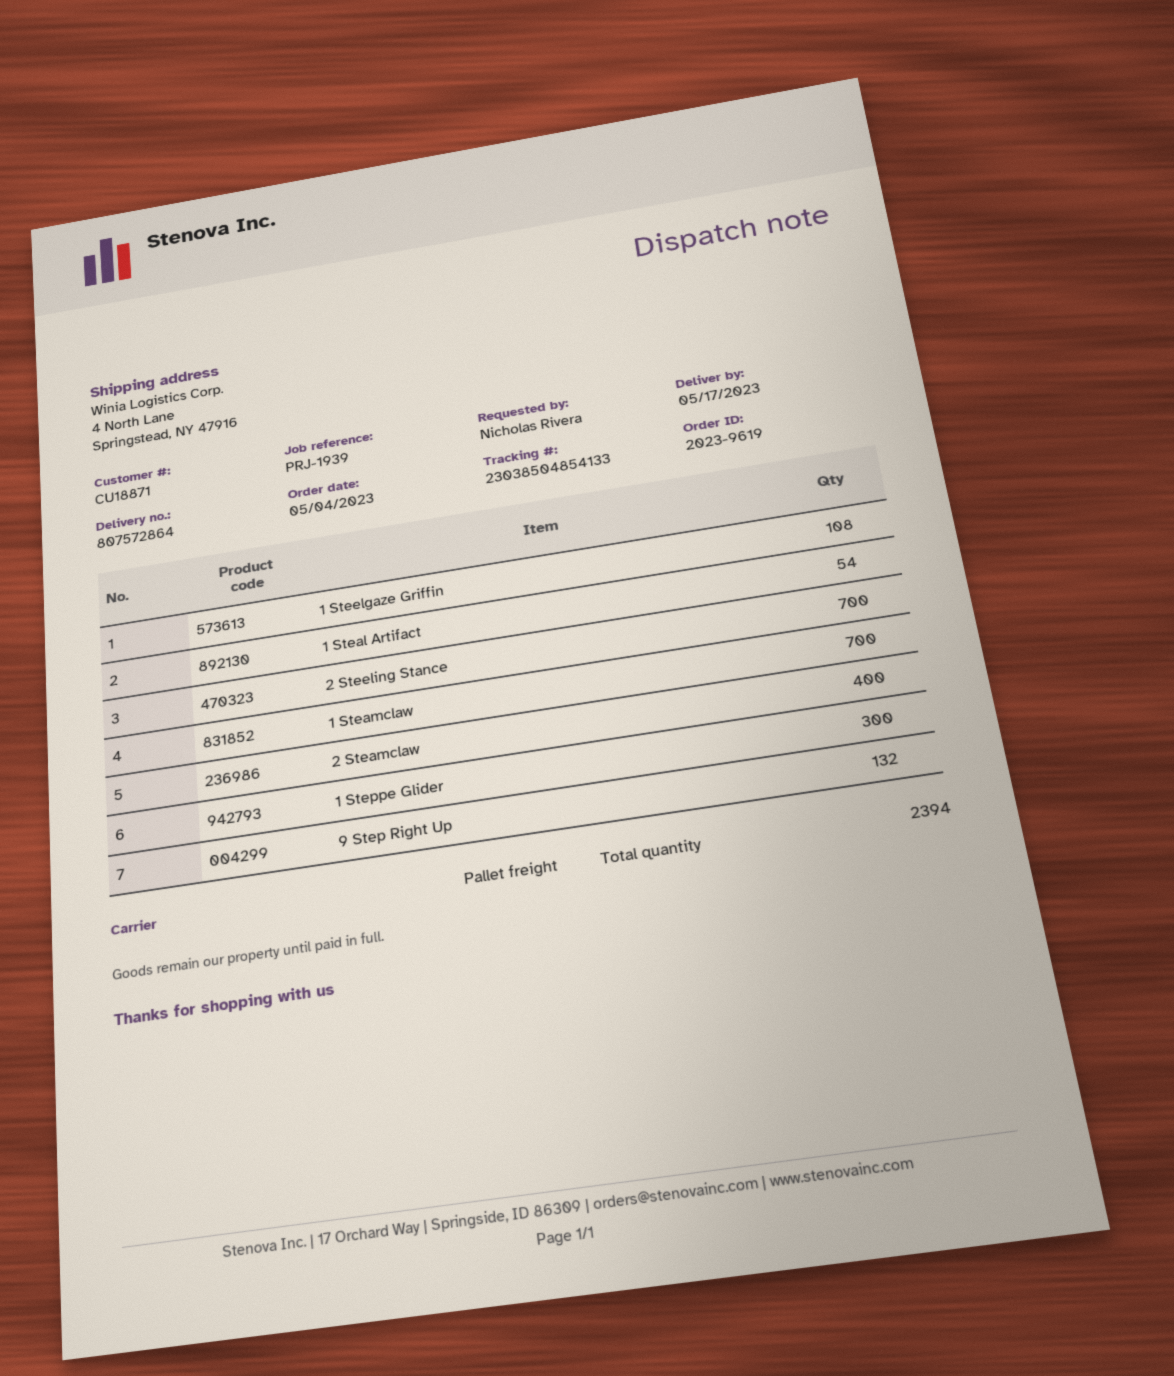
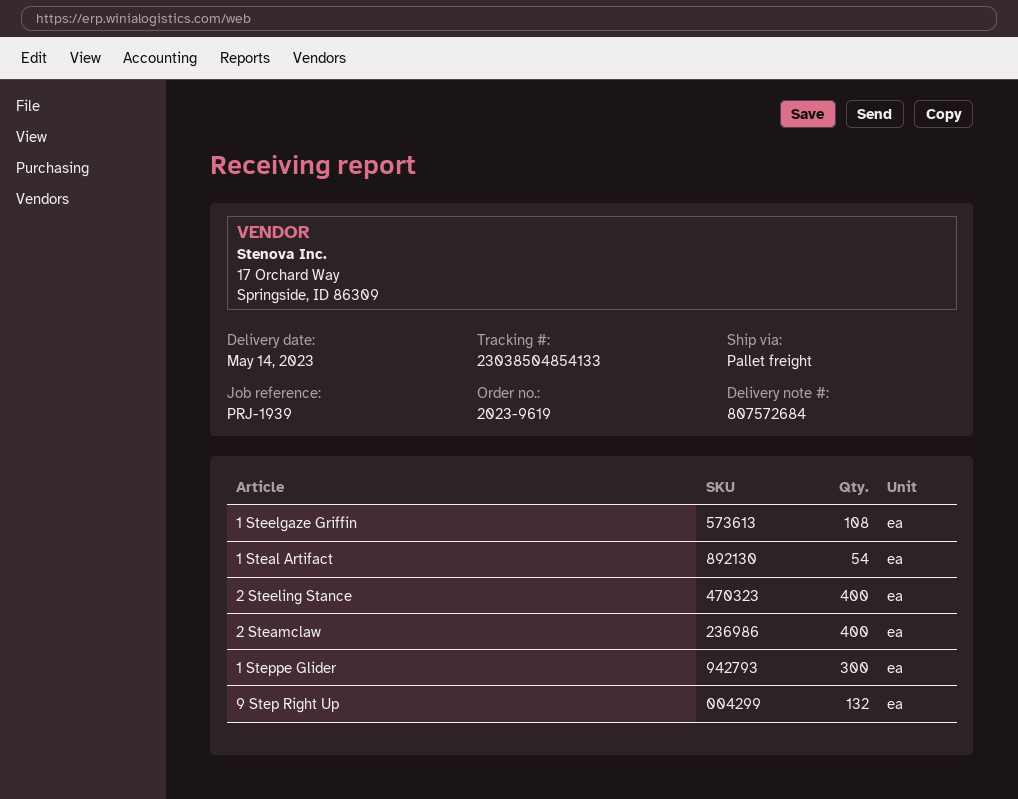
delivery note number: 807572864 -> 807572684
delivery date: 2023-05-17 -> 2023-05-14
2 Steeling Stance: 700 -> 400
1 Steamclaw: 700 -> none

